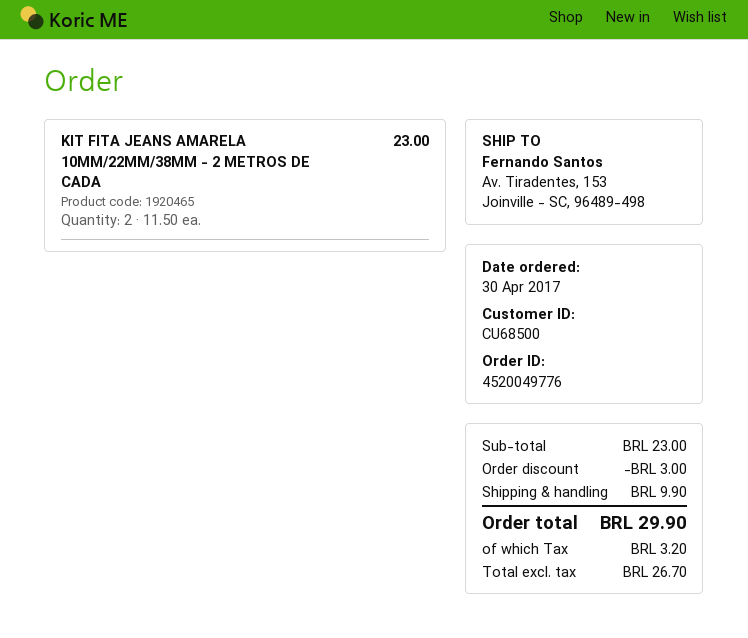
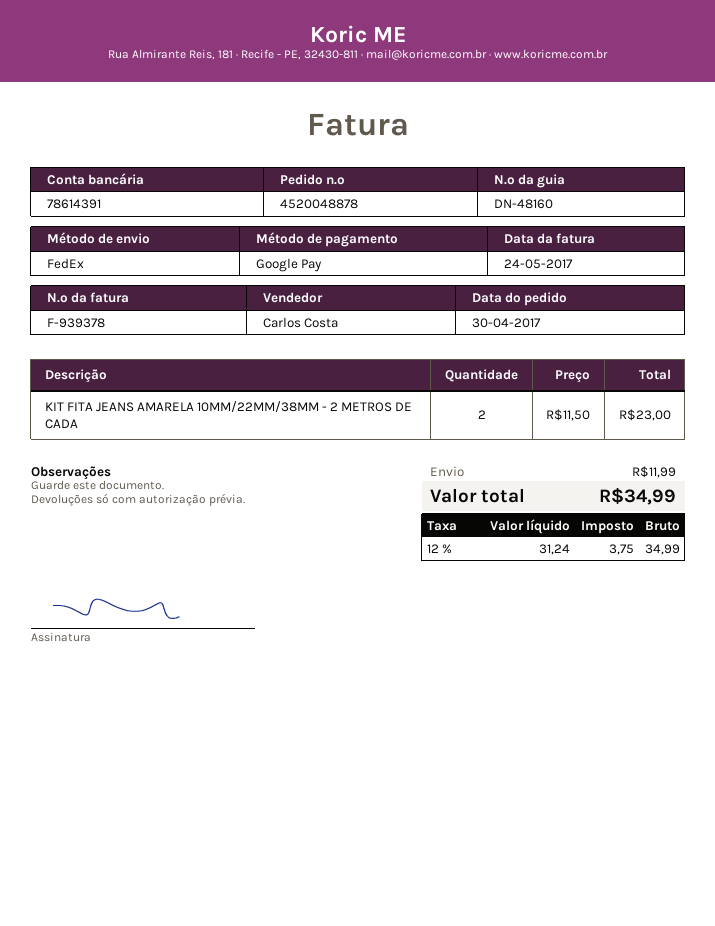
order number: 4520049776 -> 4520048878
discount: 3.00 -> none
shipping: 9.90 -> 11.99
net: 26.70 -> 31.24
tax: 3.20 -> 3.75
total: 29.90 -> 34.99

